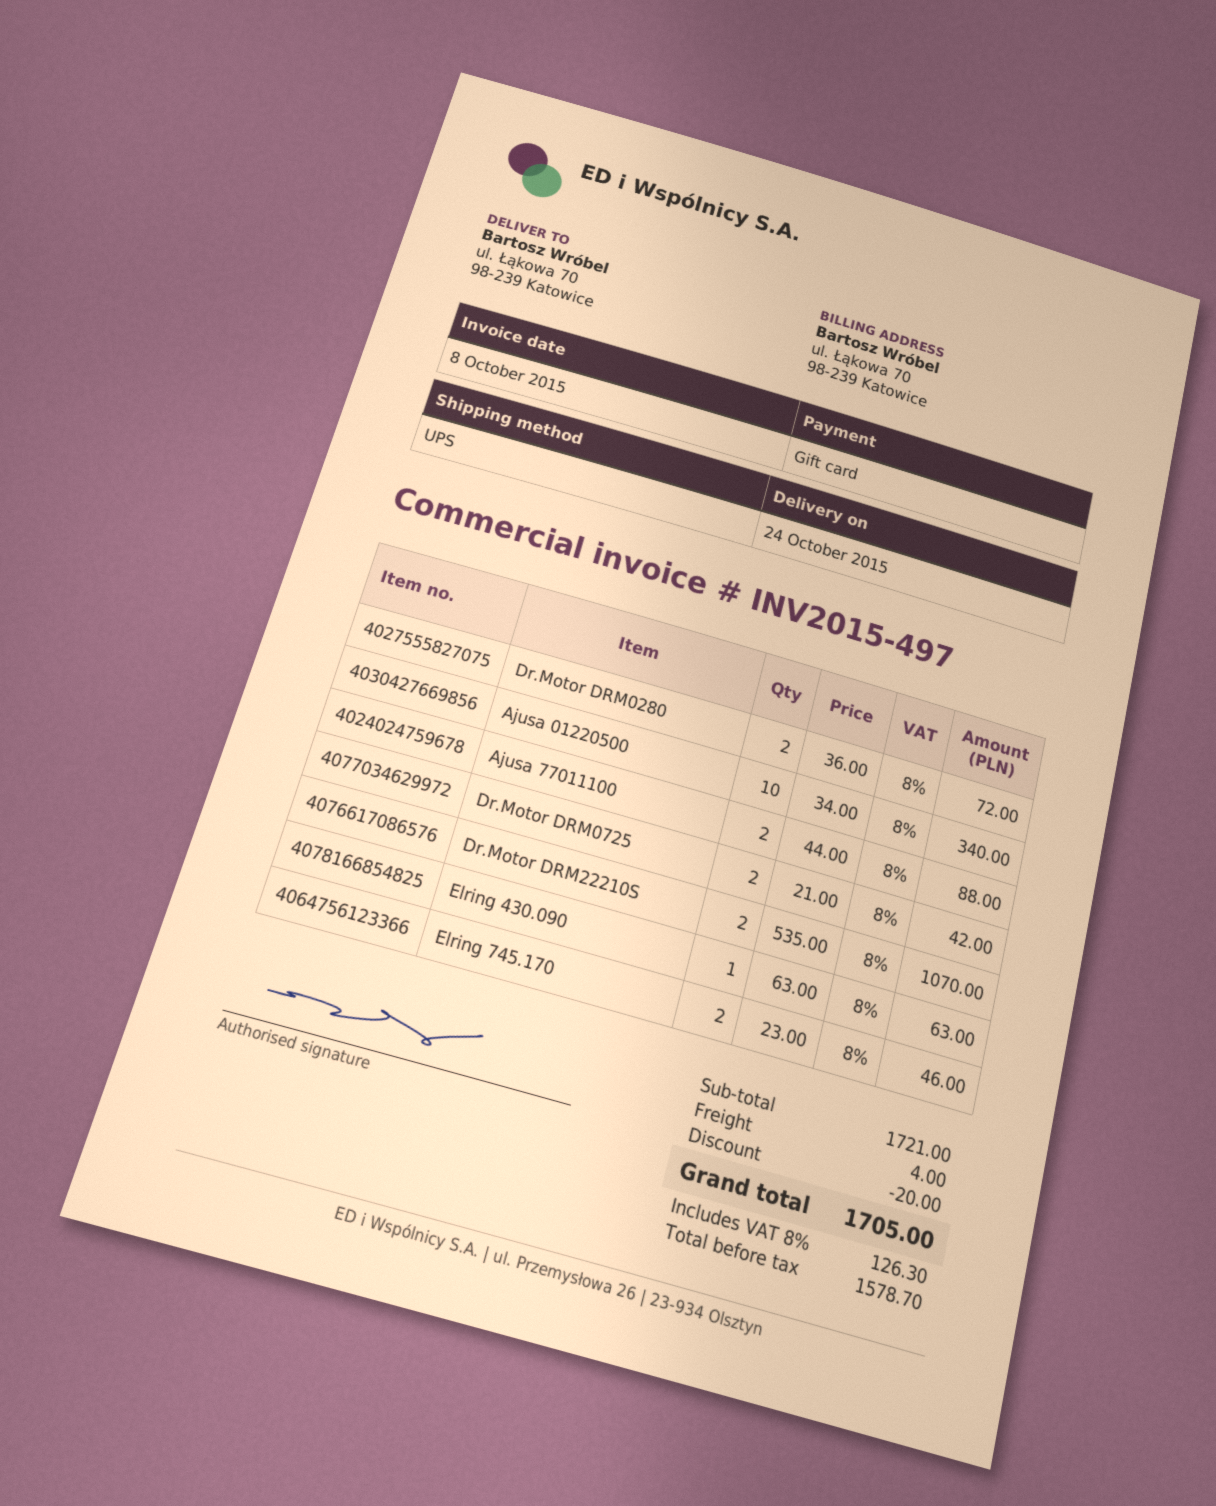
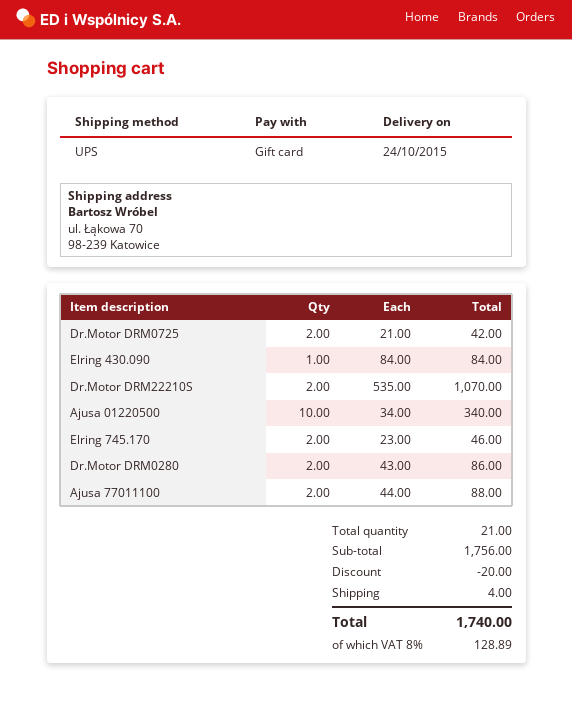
Dr.Motor DRM0280: 2 x 36.00 = 72.00 -> 2 x 43.00 = 86.00
Elring 430.090: 1 x 63.00 = 63.00 -> 1 x 84.00 = 84.00
subtotal: 1721.00 -> 1756.00
tax: 8% = 126.30 -> 8% = 128.89
total: 1705.00 -> 1740.00

